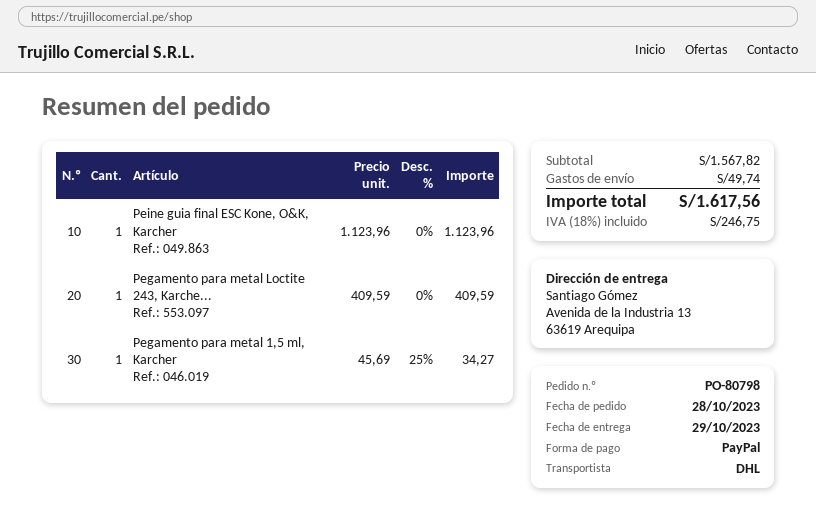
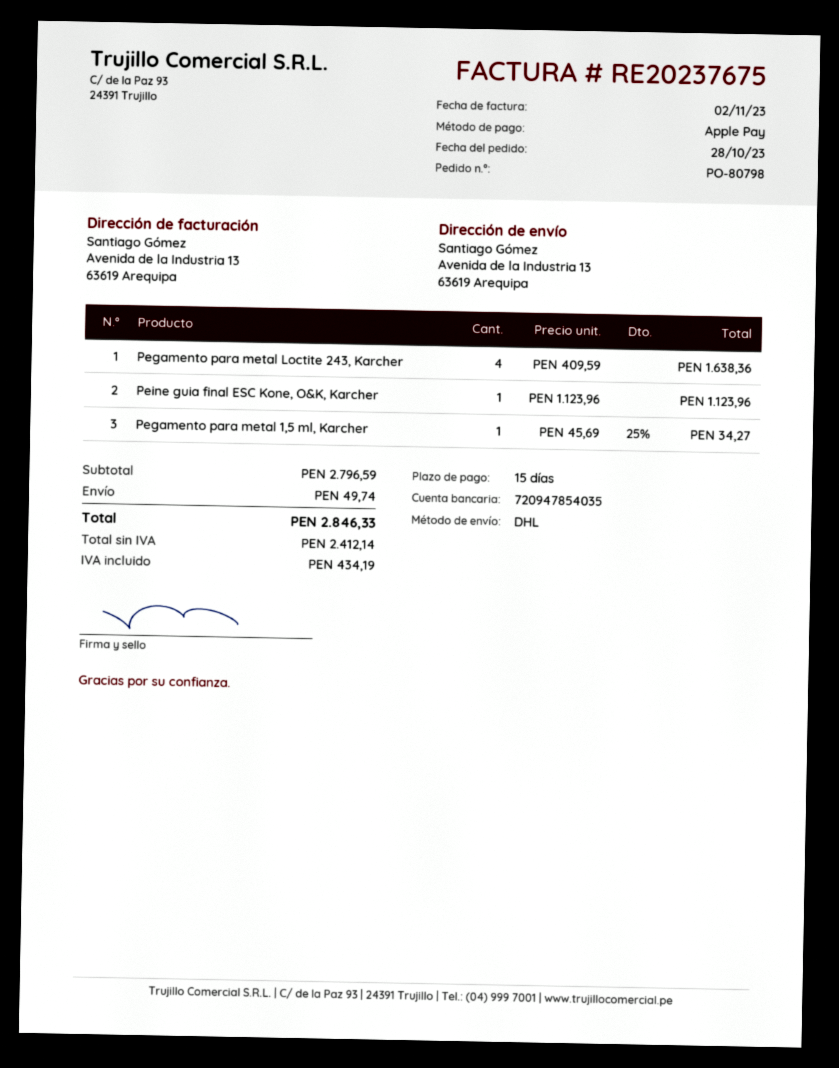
payment method: PayPal -> Apple Pay
Pegamento para metal Loctite 243, Karche...: 1 x 409.59 = 409.59 -> 4 x 409.59 = 1638.36
subtotal: 1567.82 -> 2796.59
tax: 246.75 -> 434.19
total: 1617.56 -> 2846.33

